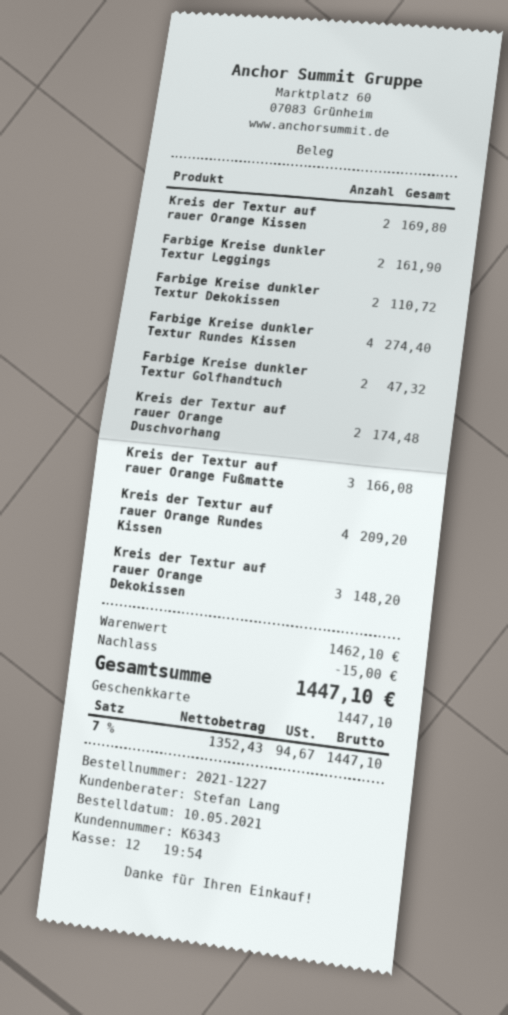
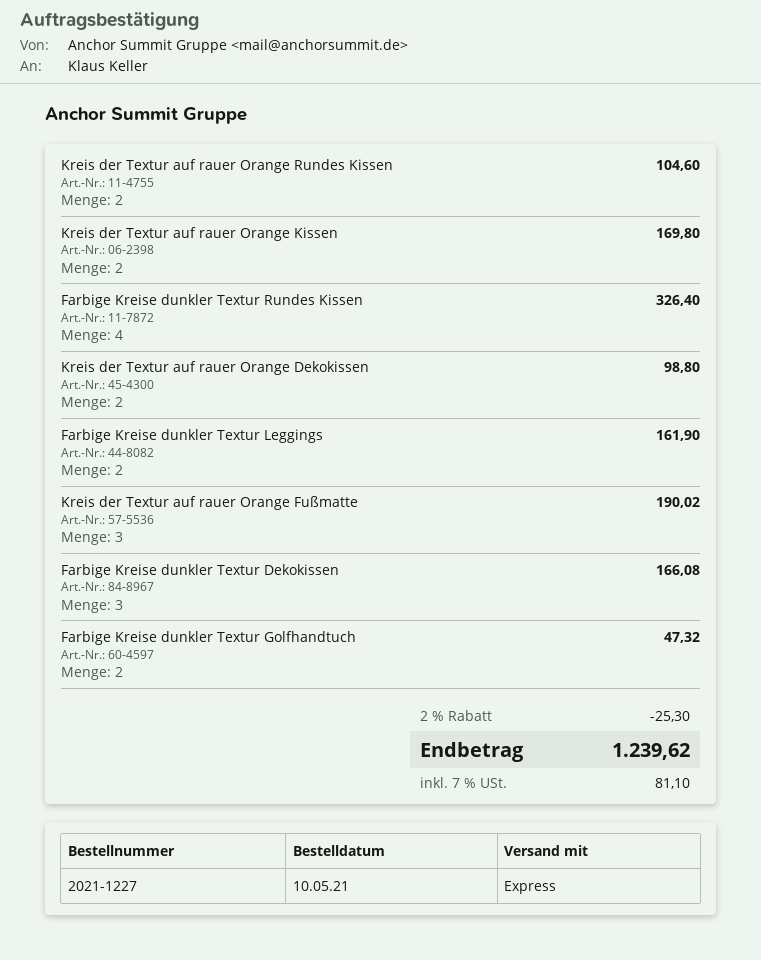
Farbige Kreise dunkler Textur Dekokissen: 2 for 110.72 -> 3 for 166.08
Farbige Kreise dunkler Textur Rundes Kissen: 4 for 274.40 -> 4 for 326.40
Kreis der Textur auf rauer Orange Duschvorhang: 2 for 174.48 -> none
Kreis der Textur auf rauer Orange Fußmatte: 3 for 166.08 -> 3 for 190.02
Kreis der Textur auf rauer Orange Rundes Kissen: 4 for 209.20 -> 2 for 104.60
Kreis der Textur auf rauer Orange Dekokissen: 3 for 148.20 -> 2 for 98.80
discount: 15.00 -> 25.30
tax: 7% = 94.67 -> 7% = 81.10
total: 1447.10 -> 1239.62

